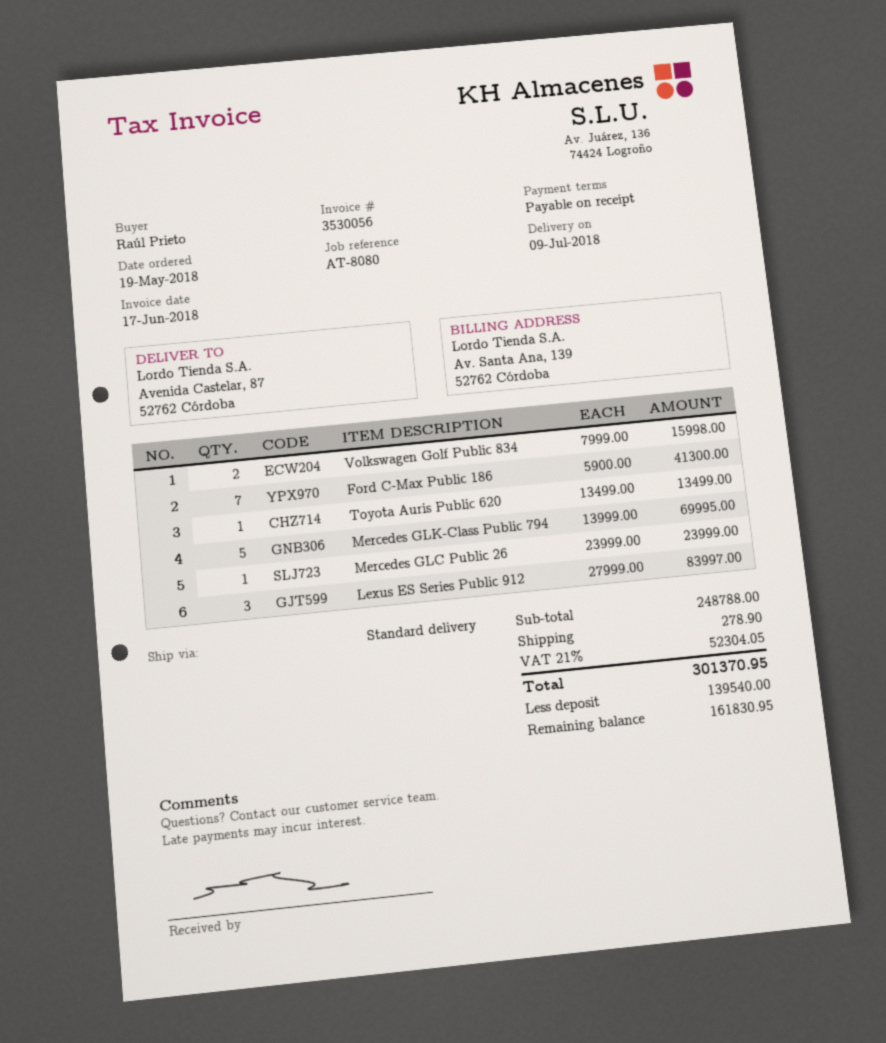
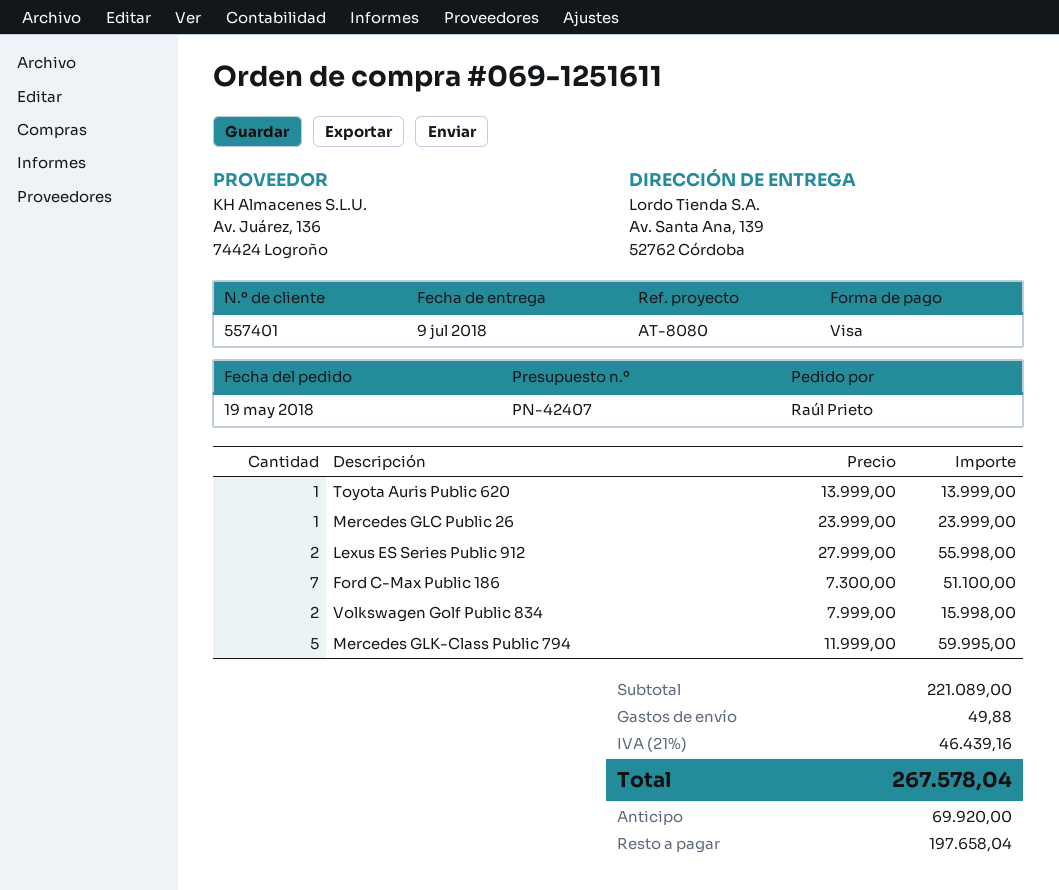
ship to: Avenida Castelar, 87, 52762 Córdoba -> Av. Santa Ana, 139, 52762 Córdoba
Ford C-Max Public 186: 7 x 5900.00 = 41300.00 -> 7 x 7300.00 = 51100.00
Toyota Auris Public 620: 1 x 13499.00 = 13499.00 -> 1 x 13999.00 = 13999.00
Mercedes GLK-Class Public 794: 5 x 13999.00 = 69995.00 -> 5 x 11999.00 = 59995.00
Lexus ES Series Public 912: 3 x 27999.00 = 83997.00 -> 2 x 27999.00 = 55998.00
subtotal: 248788.00 -> 221089.00
shipping: 278.90 -> 49.88
tax: 21% = 52304.05 -> 21% = 46439.16
total: 301370.95 -> 267578.04
deposit: 139540.00 -> 69920.00
balance: 161830.95 -> 197658.04

